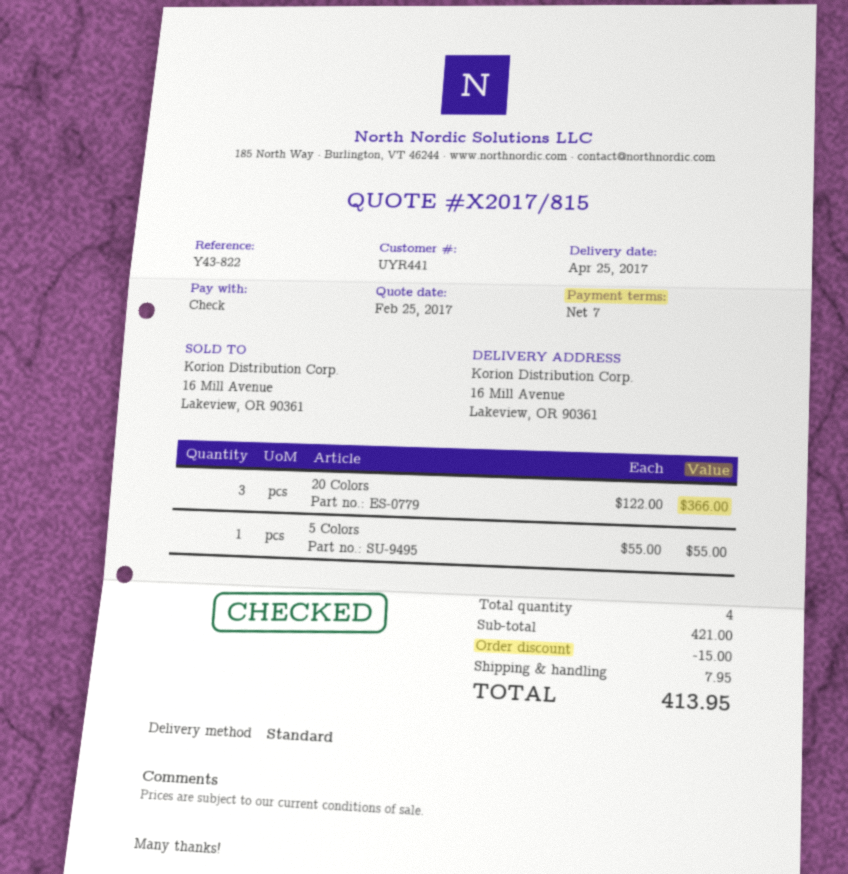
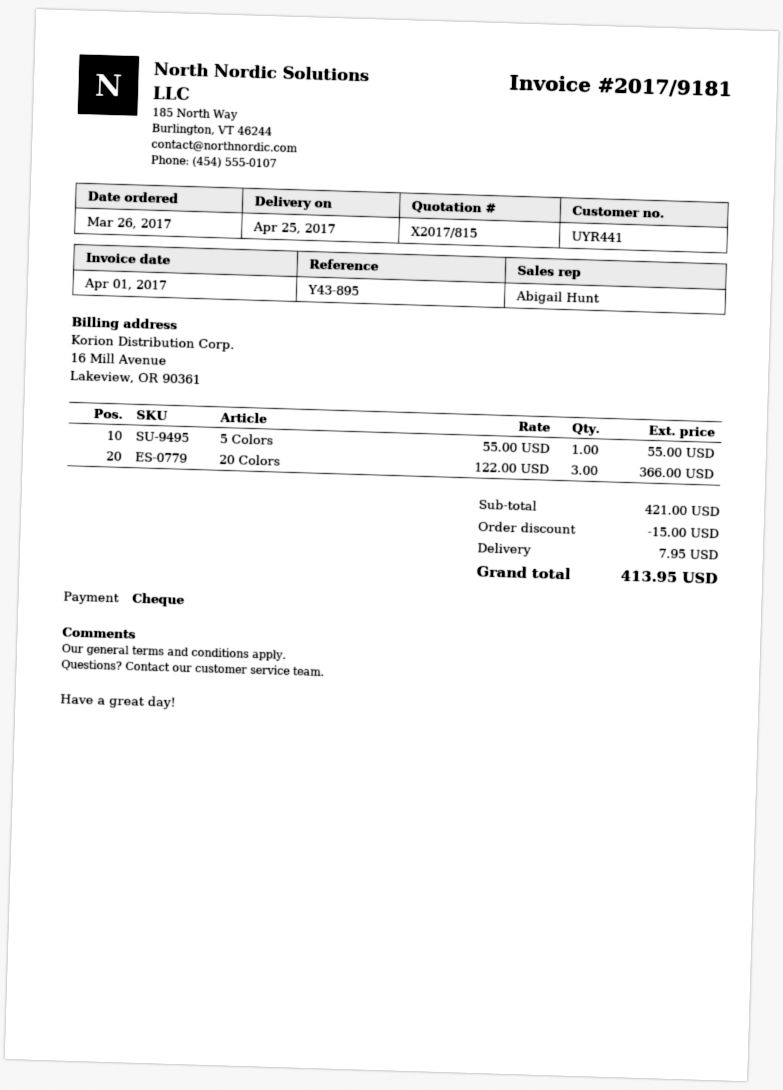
reference: Y43-822 -> Y43-895

